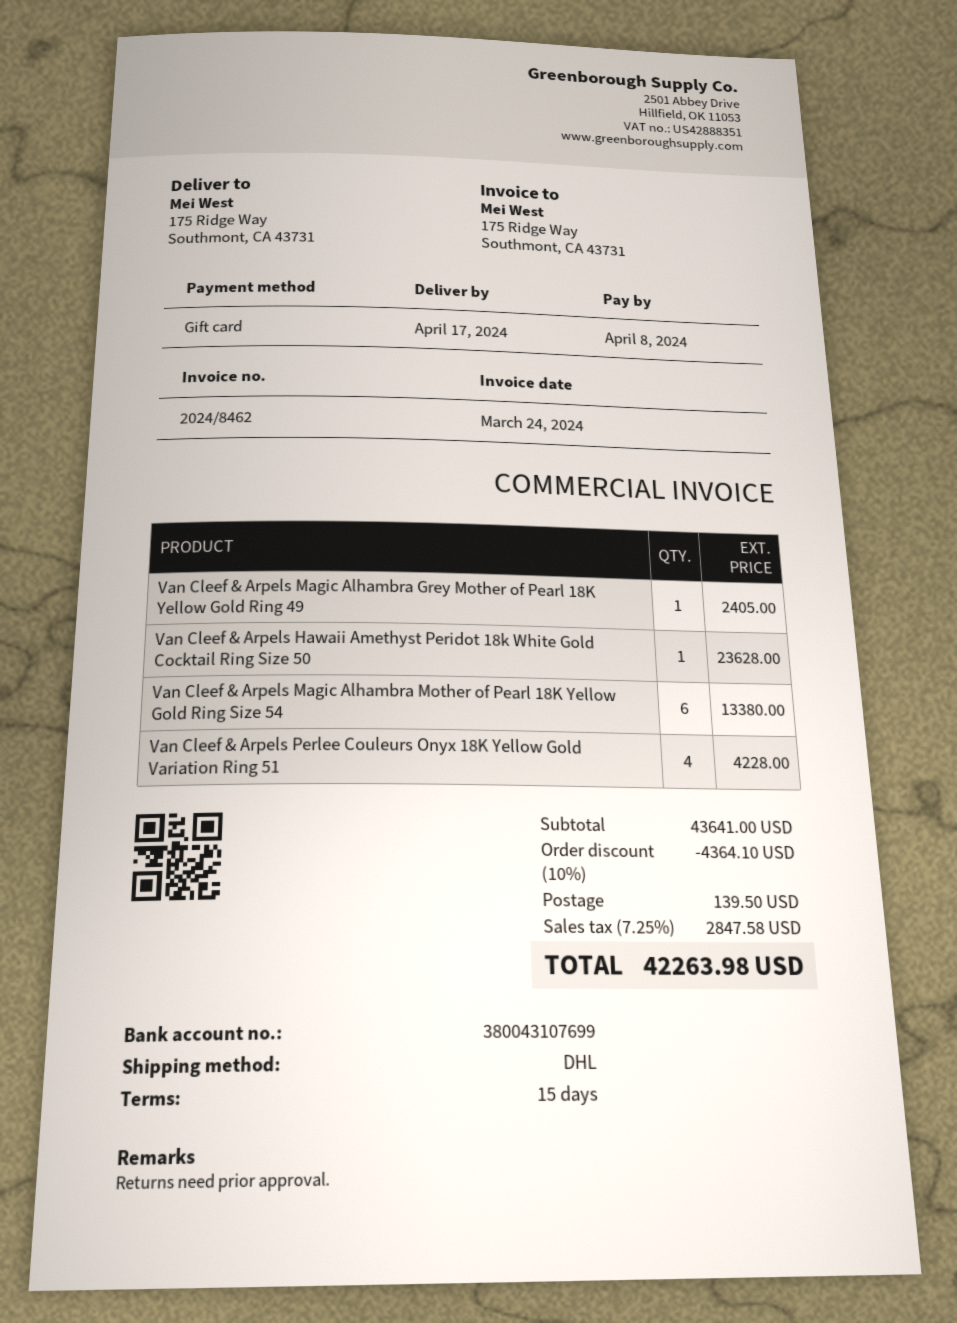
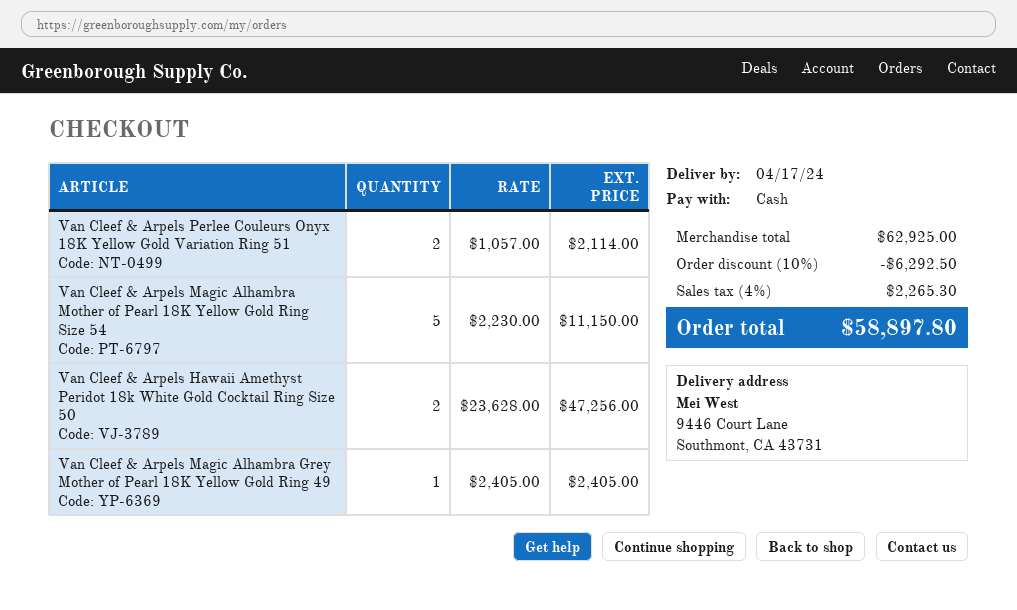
payment method: gift card -> cash
ship to: 175 Ridge Way, Southmont, CA 43731 -> 9446 Court Lane, Southmont, CA 43731
Van Cleef & Arpels Hawaii Amethyst Peridot 18k White Gold Cocktail Ring Size 50: 1 for 23628.00 -> 2 for 47256.00
Van Cleef & Arpels Magic Alhambra Mother of Pearl 18K Yellow Gold Ring Size 54: 6 for 13380.00 -> 5 for 11150.00
Van Cleef & Arpels Perlee Couleurs Onyx 18K Yellow Gold Variation Ring 51: 4 for 4228.00 -> 2 for 2114.00
subtotal: 43641.00 -> 62925.00
discount: 10% = 4364.10 -> 10% = 6292.50
shipping: 139.50 -> none
tax: 7.25% = 2847.58 -> 4% = 2265.30
total: 42263.98 -> 58897.80

